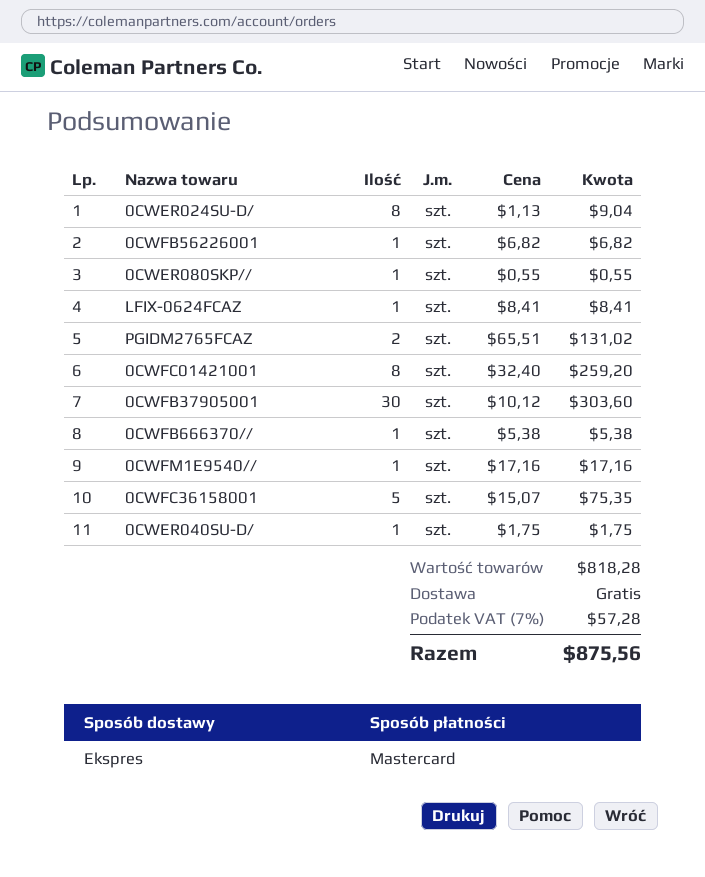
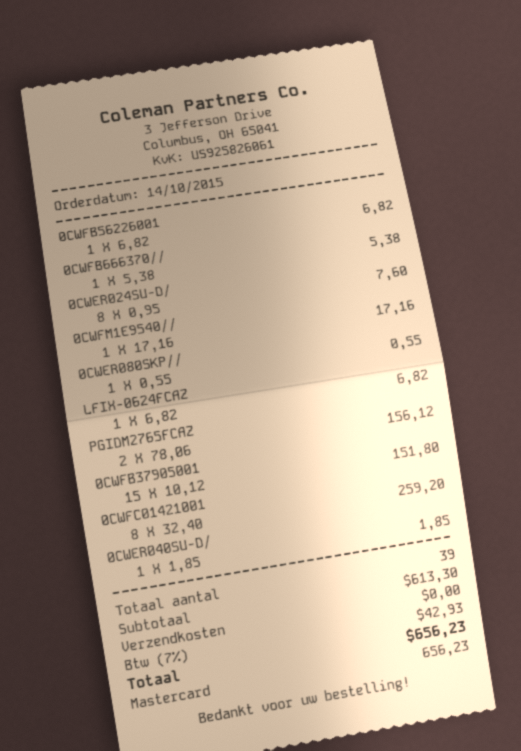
0CWER024SU-D/: 8 x 1.13 = 9.04 -> 8 x 0.95 = 7.60
LFIX-0624FCAZ: 1 x 8.41 = 8.41 -> 1 x 6.82 = 6.82
PGIDM2765FCAZ: 2 x 65.51 = 131.02 -> 2 x 78.06 = 156.12
0CWFB37905001: 30 x 10.12 = 303.60 -> 15 x 10.12 = 151.80
0CWFC36158001: 5 x 15.07 = 75.35 -> none
0CWER040SU-D/: 1 x 1.75 = 1.75 -> 1 x 1.85 = 1.85
subtotal: 818.28 -> 613.30
tax: 7% = 57.28 -> 7% = 42.93
total: 875.56 -> 656.23

